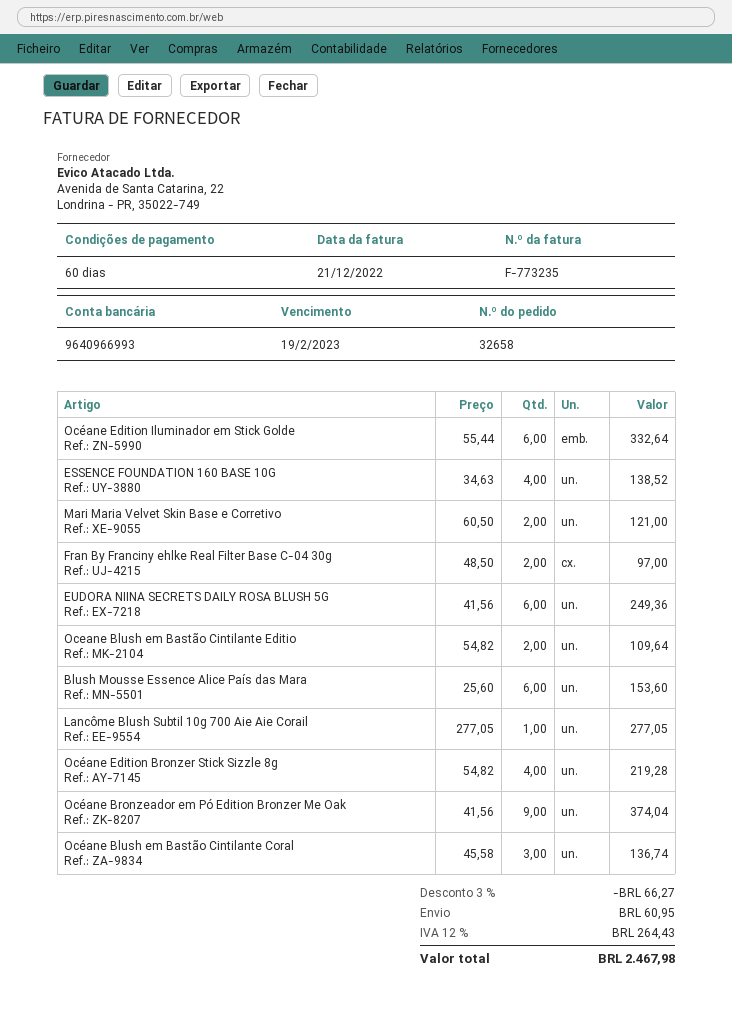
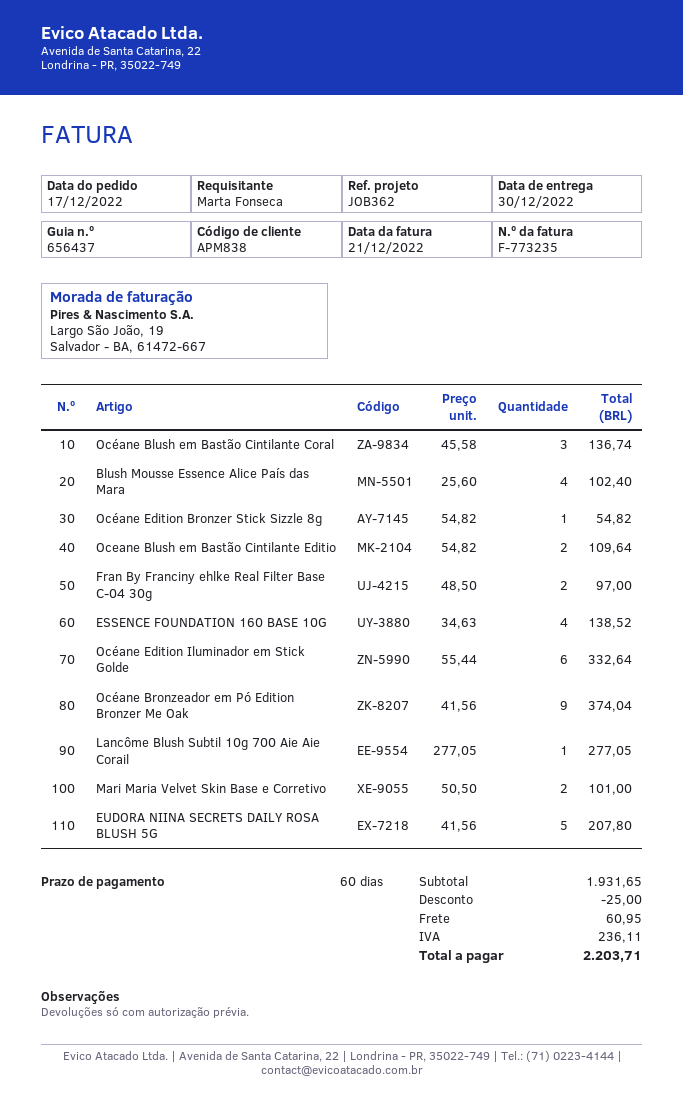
Mari Maria Velvet Skin Base e Corretivo: 2 x 60.50 = 121.00 -> 2 x 50.50 = 101.00
EUDORA NIINA SECRETS DAILY ROSA BLUSH 5G: 6 x 41.56 = 249.36 -> 5 x 41.56 = 207.80
Blush Mousse Essence Alice País das Mara: 6 x 25.60 = 153.60 -> 4 x 25.60 = 102.40
Océane Edition Bronzer Stick Sizzle 8g: 4 x 54.82 = 219.28 -> 1 x 54.82 = 54.82
discount: 66.27 -> 25.00
tax: 264.43 -> 236.11
total: 2467.98 -> 2203.71

